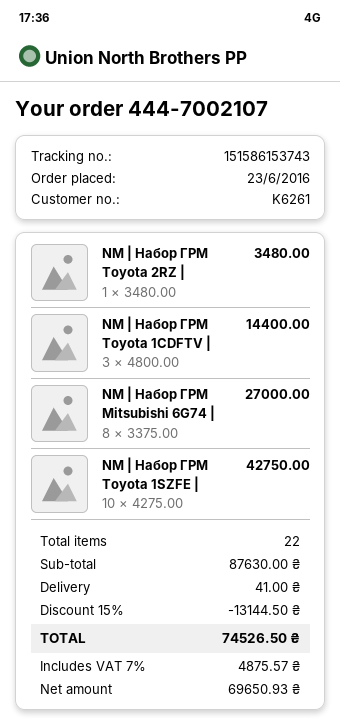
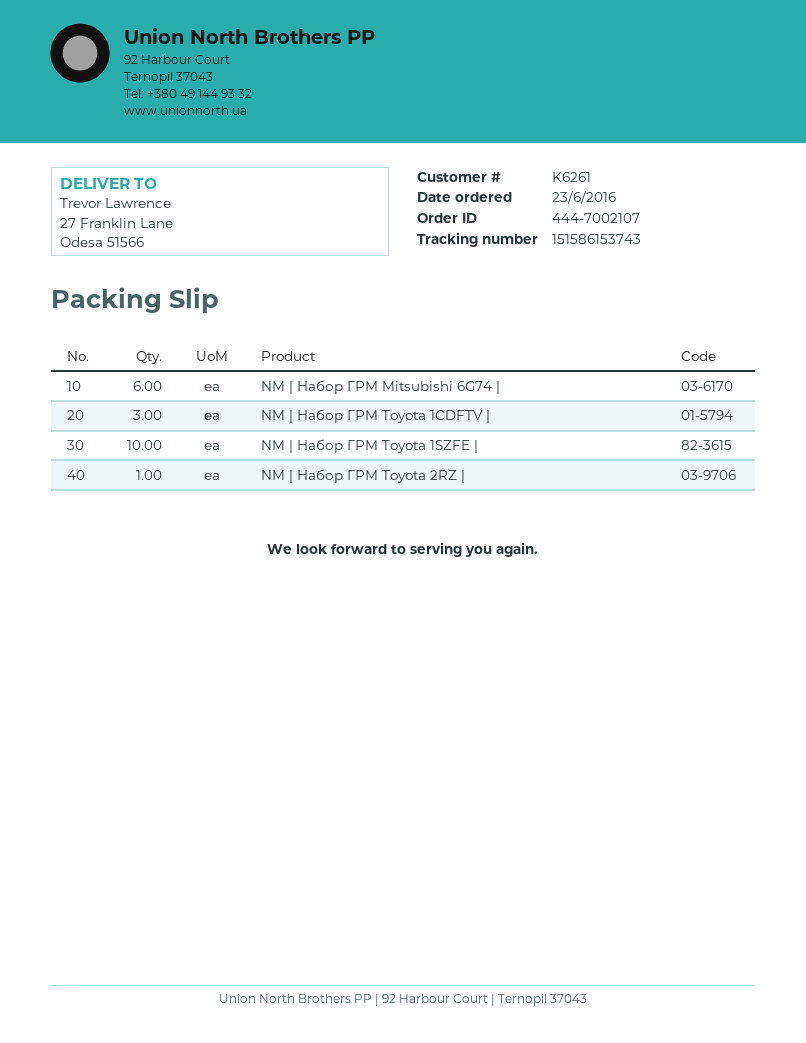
NM | Набор ГРМ Mitsubishi 6G74 |: 8 -> 6

